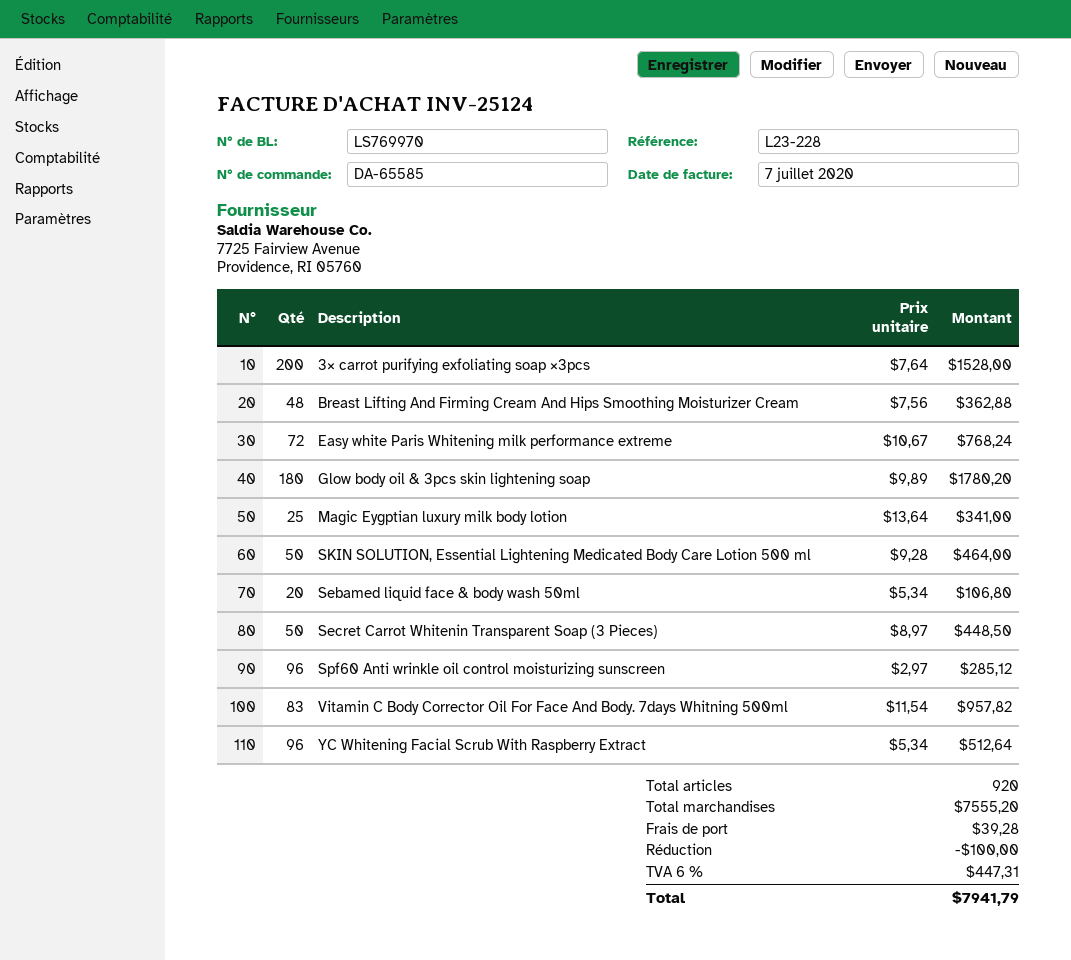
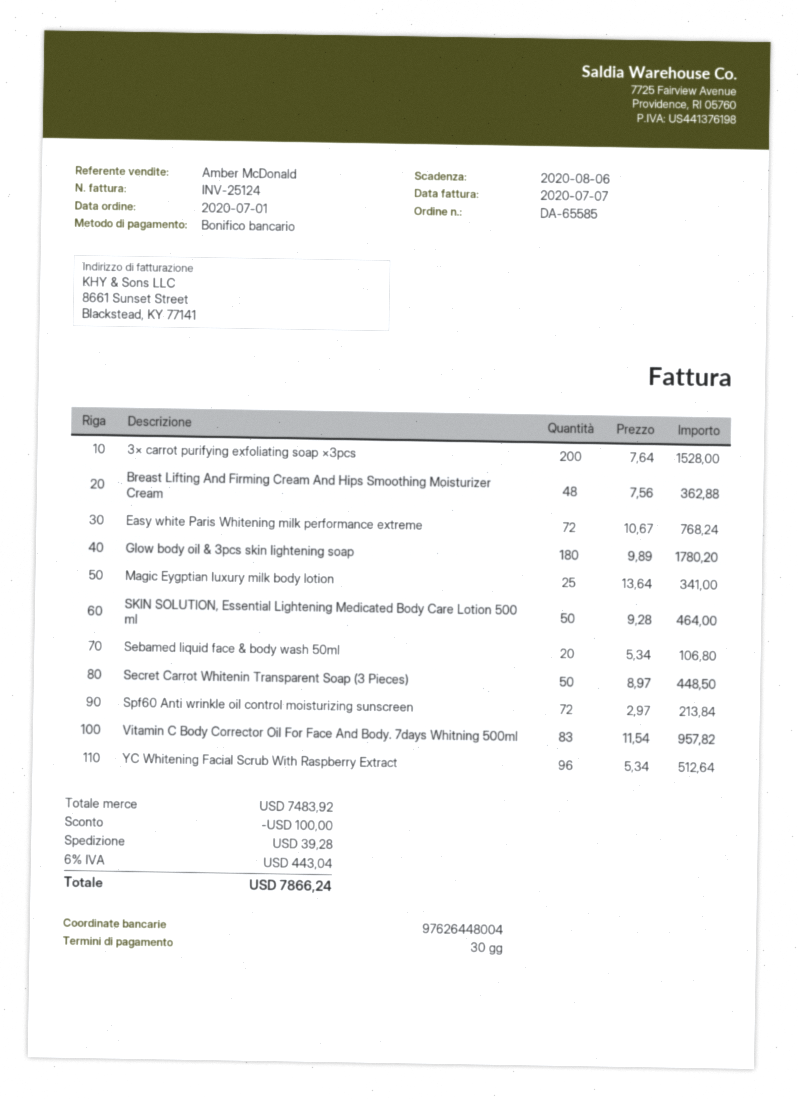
Spf60 Anti wrinkle oil control moisturizing sunscreen: 96 x 2.97 = 285.12 -> 72 x 2.97 = 213.84
subtotal: 7555.20 -> 7483.92
tax: 6% = 447.31 -> 6% = 443.04
total: 7941.79 -> 7866.24

